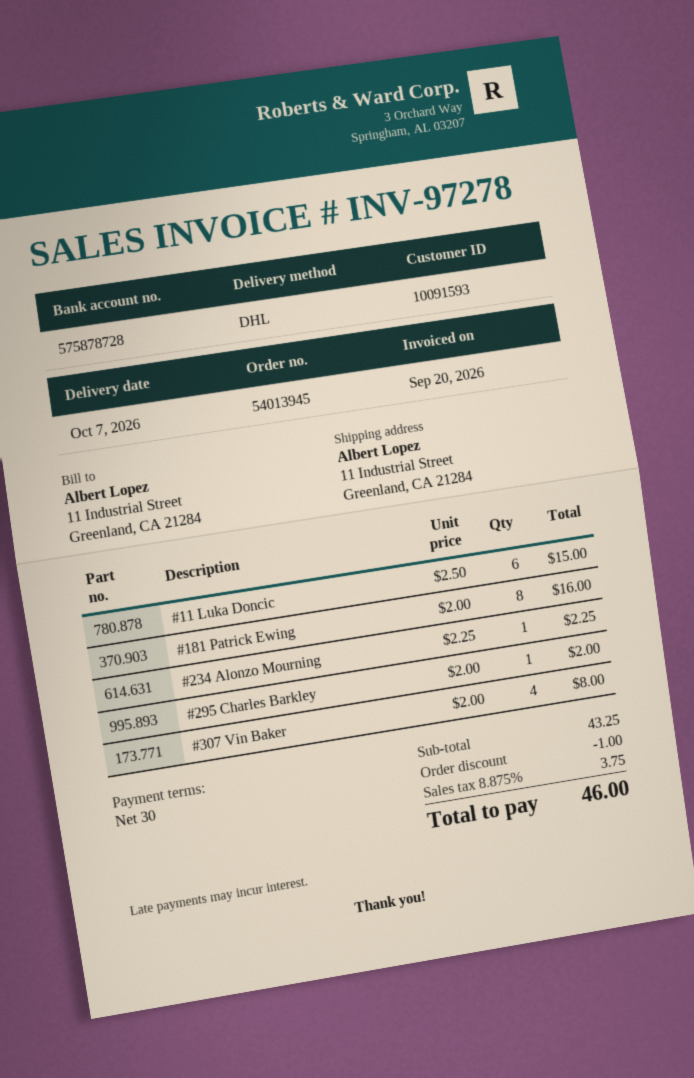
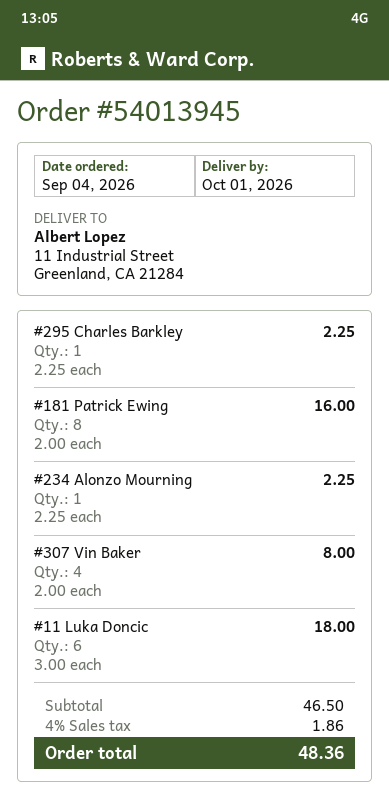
delivery date: 2026-10-07 -> 2026-10-01
#11 Luka Doncic: 6 x 2.50 = 15.00 -> 6 x 3.00 = 18.00
#295 Charles Barkley: 1 x 2.00 = 2.00 -> 1 x 2.25 = 2.25
subtotal: 43.25 -> 46.50
discount: 1.00 -> none
tax: 8.875% = 3.75 -> 4% = 1.86
total: 46.00 -> 48.36

